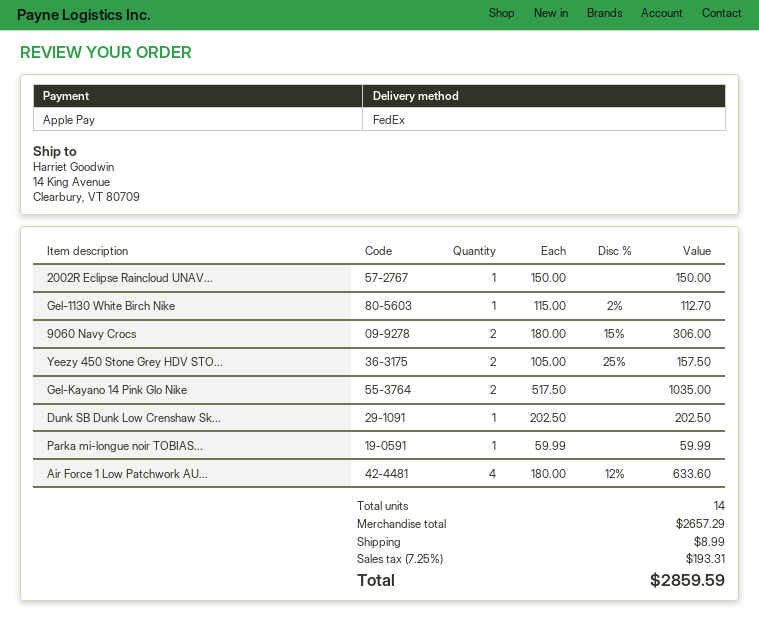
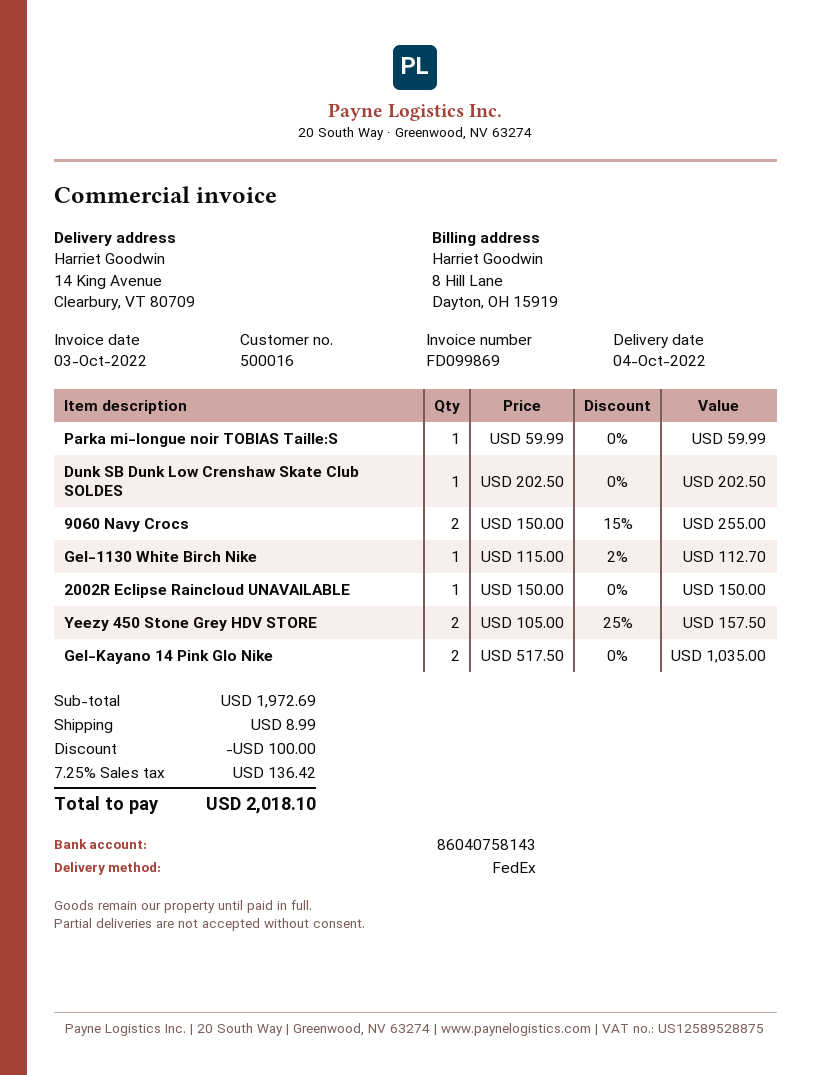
9060 Navy Crocs: 2 x 180.00 - 15% = 306.00 -> 2 x 150.00 - 15% = 255.00
Air Force 1 Low Patchwork AU...: 4 x 180.00 - 12% = 633.60 -> none
subtotal: 2657.29 -> 1972.69
discount: none -> 100.00
tax: 7.25% = 193.31 -> 7.25% = 136.42
total: 2859.59 -> 2018.10

